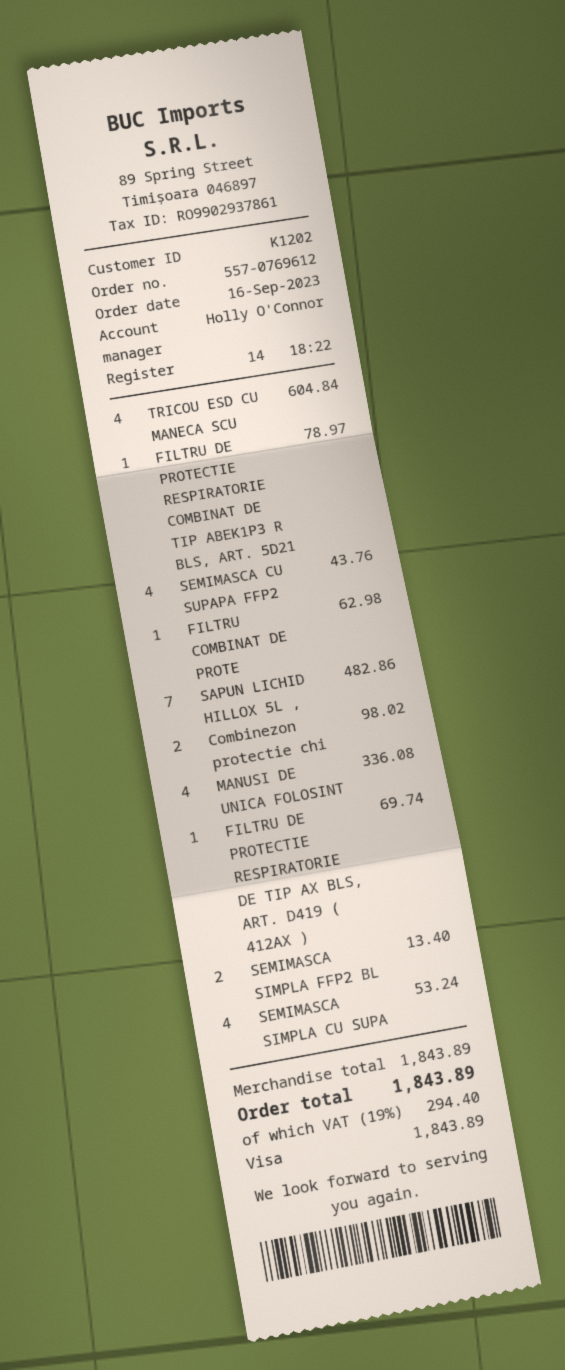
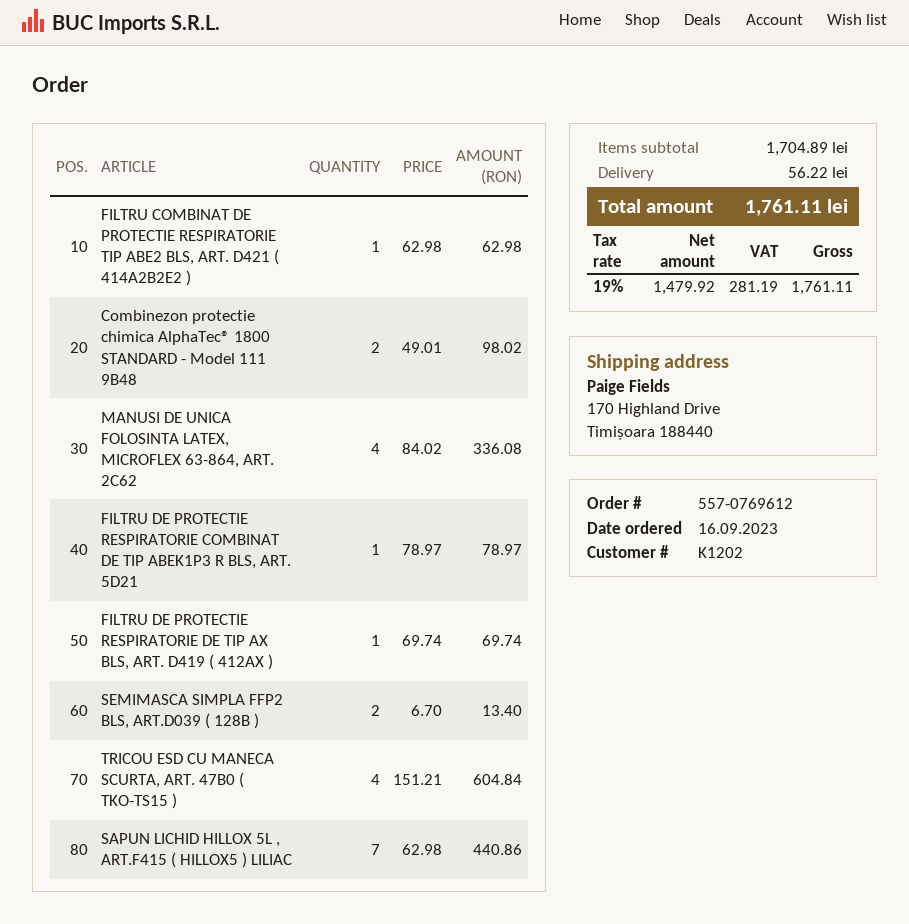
SEMIMASCA CU SUPAPA FFP2: 4 for 43.76 -> none
SAPUN LICHID HILLOX 5L ,: 7 for 482.86 -> 7 for 440.86
SEMIMASCA SIMPLA CU SUPA: 4 for 53.24 -> none
subtotal: 1843.89 -> 1704.89
shipping: none -> 56.22
tax: 19% = 294.40 -> 19% = 281.19
total: 1843.89 -> 1761.11

